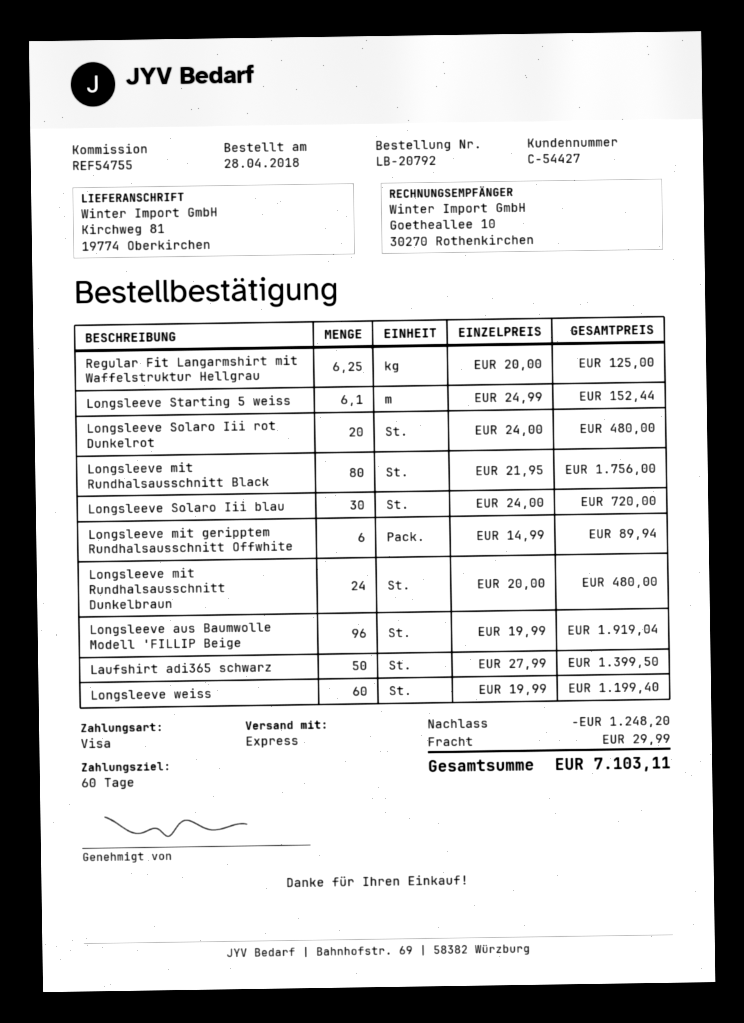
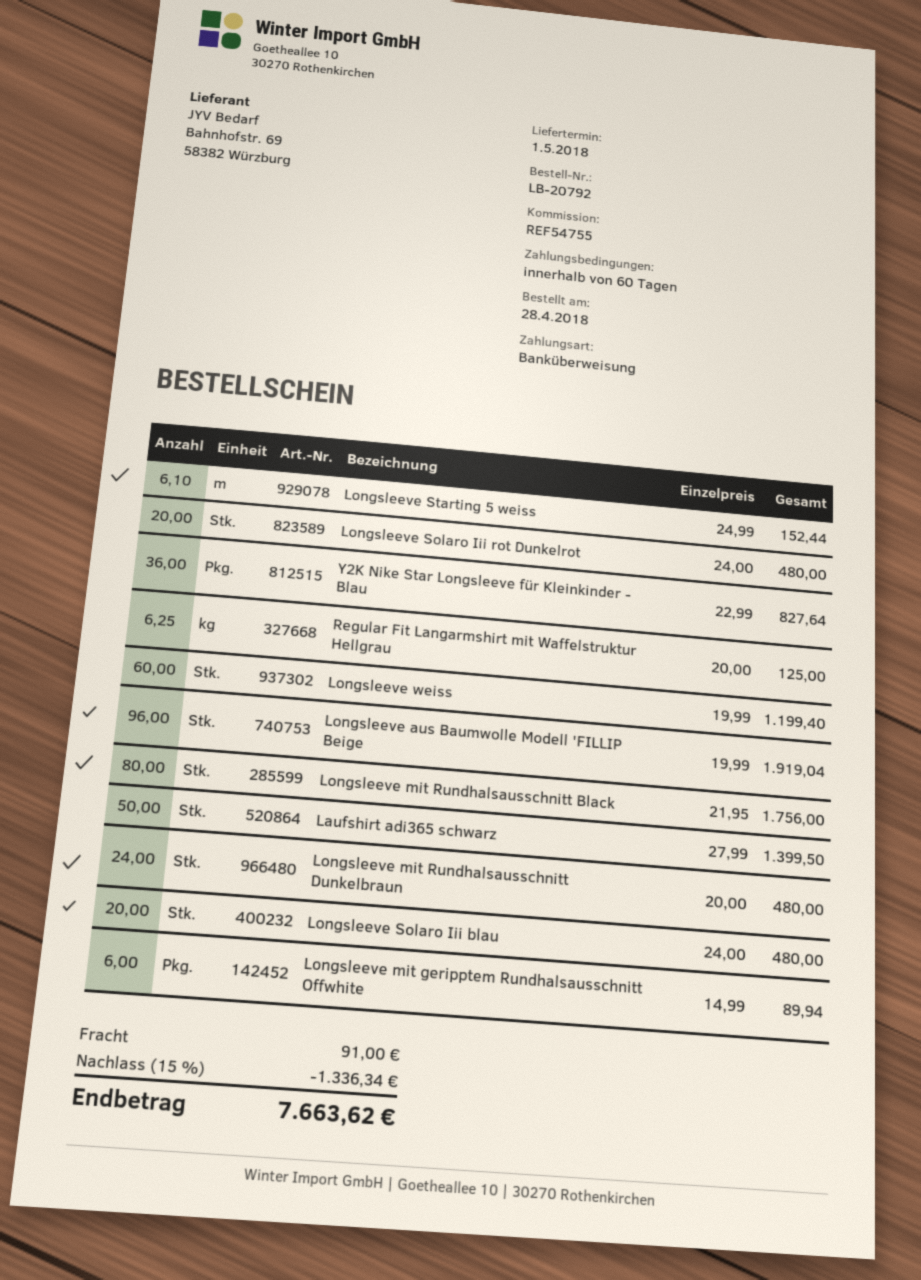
payment method: Visa -> bank transfer
Longsleeve Solaro Iii blau: 30 x 24.00 = 720.00 -> 20 x 24.00 = 480.00
Y2K Nike Star Longsleeve für Kleinkinder - Blau: none -> 36 x 22.99 = 827.64
discount: 1248.20 -> 1336.34
shipping: 29.99 -> 91.00
total: 7103.11 -> 7663.62

